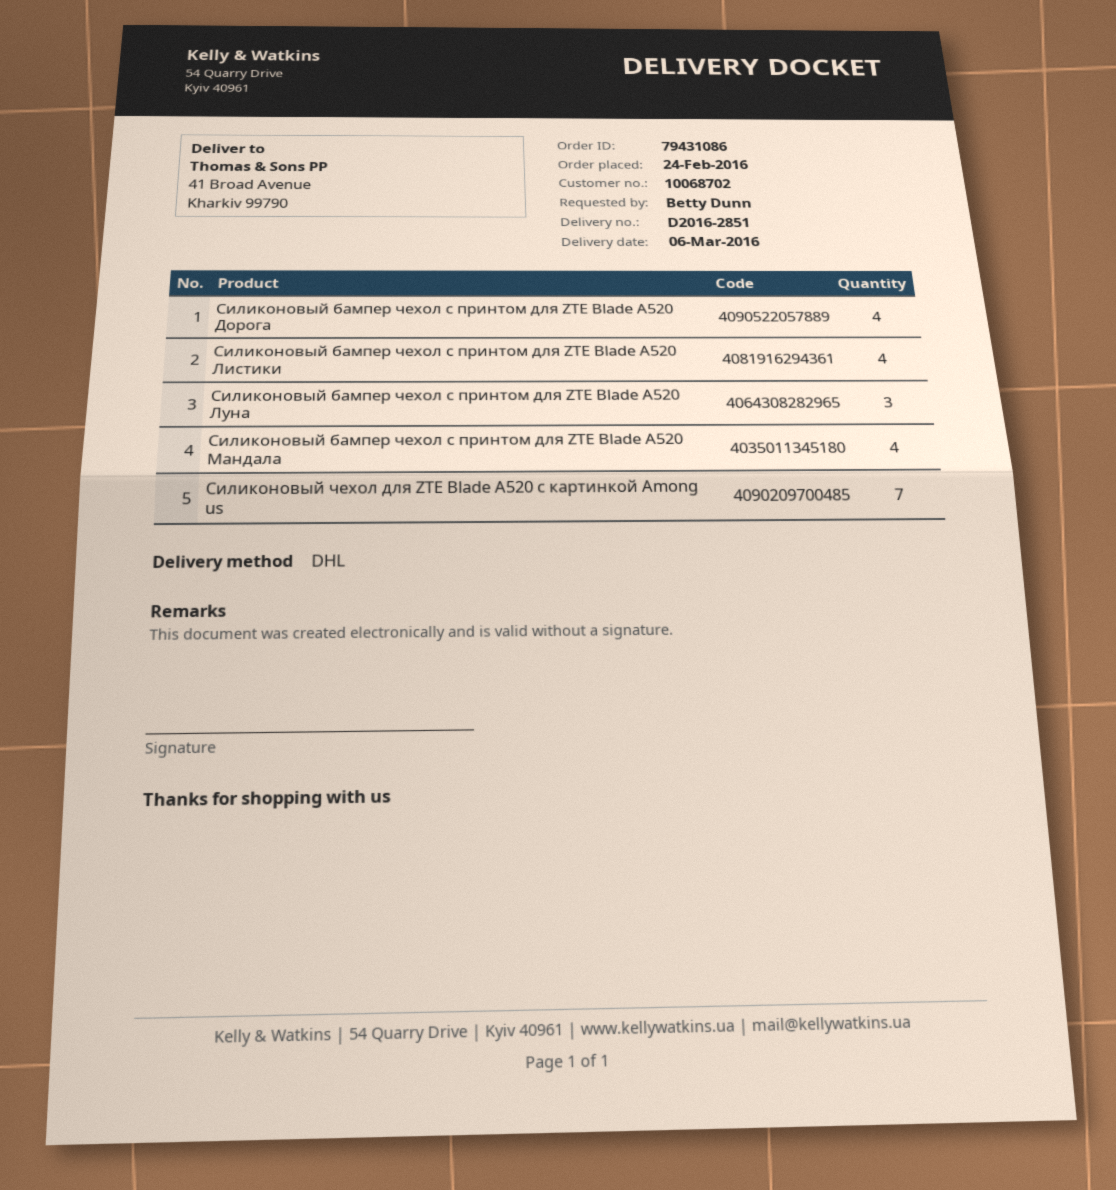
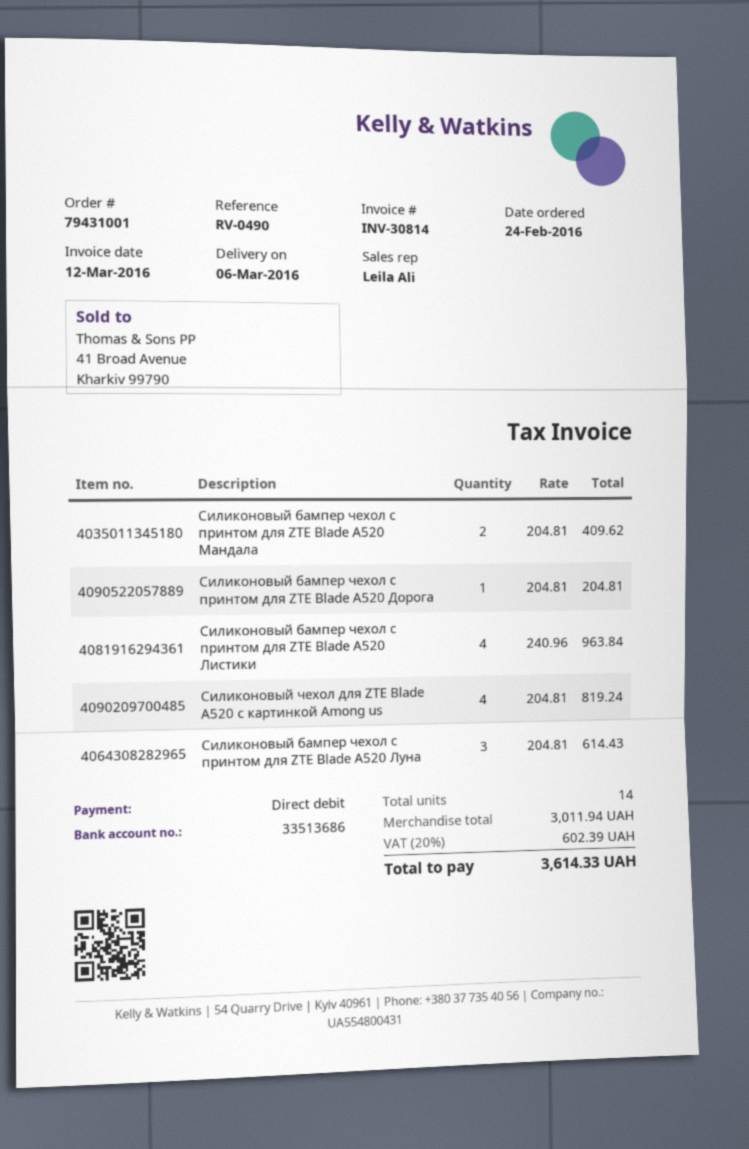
order number: 79431086 -> 79431001
Силиконовый бампер чехол с принтом для ZTE Blade A520 Дорога: 4 -> 1
Силиконовый бампер чехол с принтом для ZTE Blade A520 Мандала: 4 -> 2
Силиконовый чехол для ZTE Blade A520 с картинкой Among us: 7 -> 4

